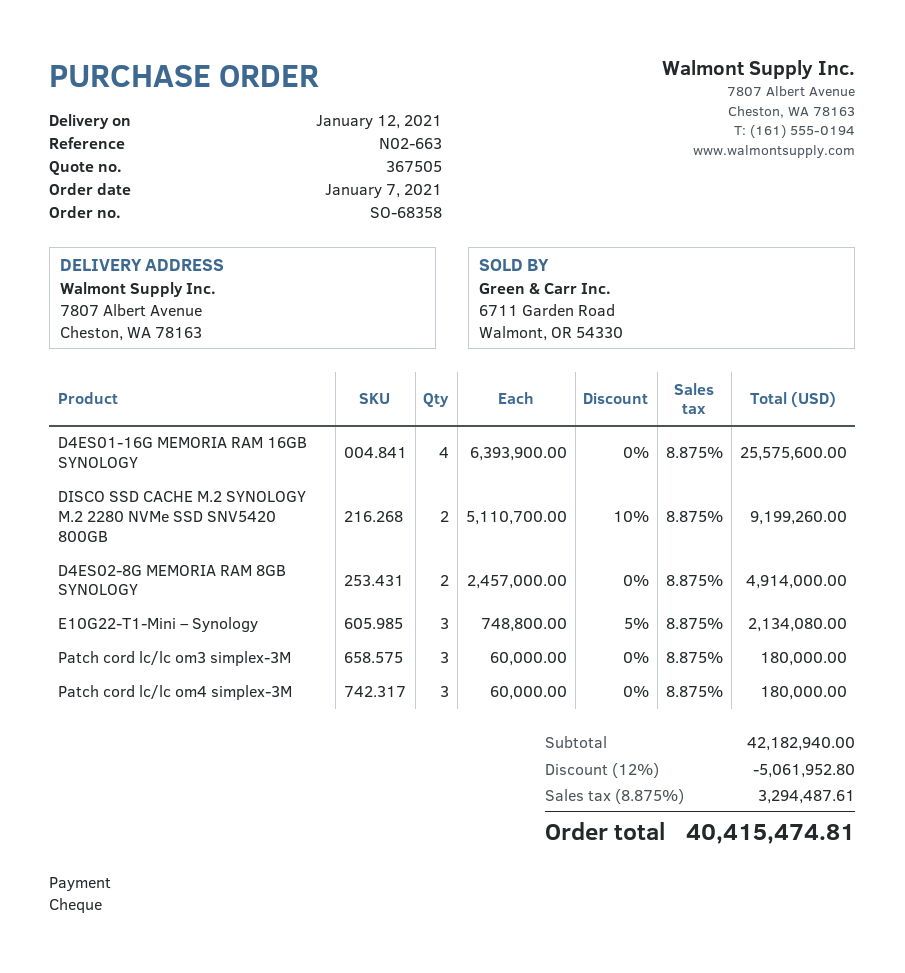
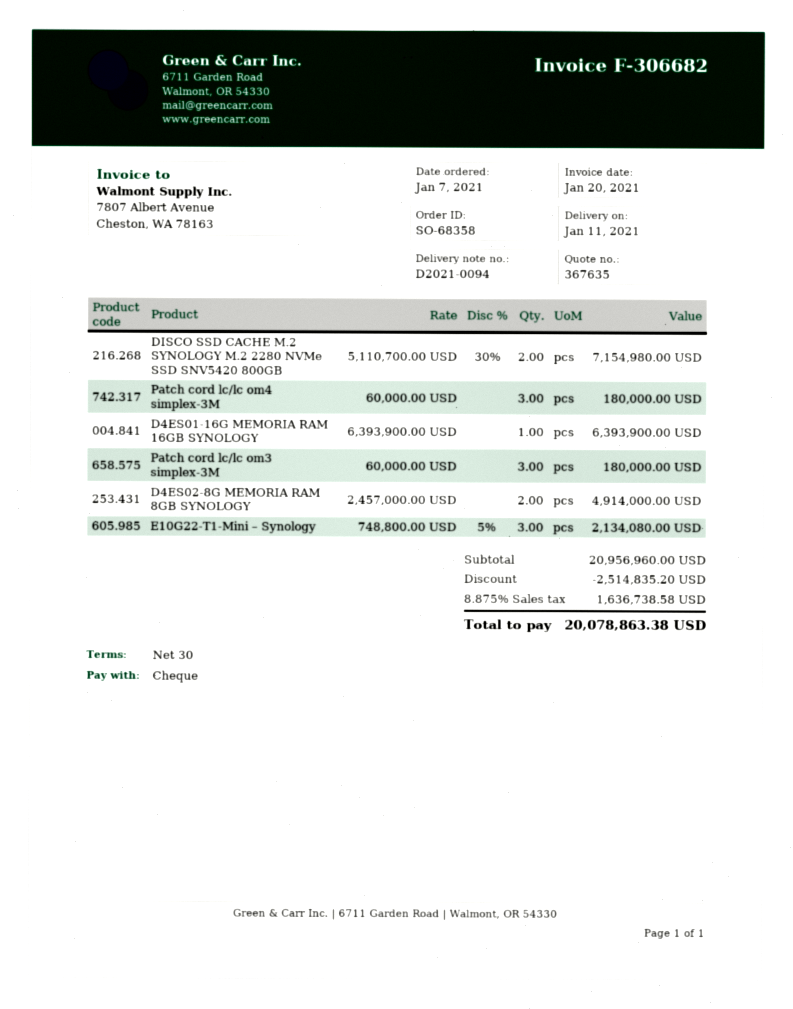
quote number: 367505 -> 367635
delivery date: 2021-01-12 -> 2021-01-11
D4ES01-16G MEMORIA RAM 16GB SYNOLOGY: 4 x 6393900.00 = 25575600.00 -> 1 x 6393900.00 = 6393900.00
DISCO SSD CACHE M.2 SYNOLOGY M.2 2280 NVMe SSD SNV5420 800GB: 2 x 5110700.00 - 10% = 9199260.00 -> 2 x 5110700.00 - 30% = 7154980.00
subtotal: 42182940.00 -> 20956960.00
discount: 5061952.80 -> 2514835.20
tax: 8.875% = 3294487.61 -> 8.875% = 1636738.58
total: 40415474.81 -> 20078863.38

